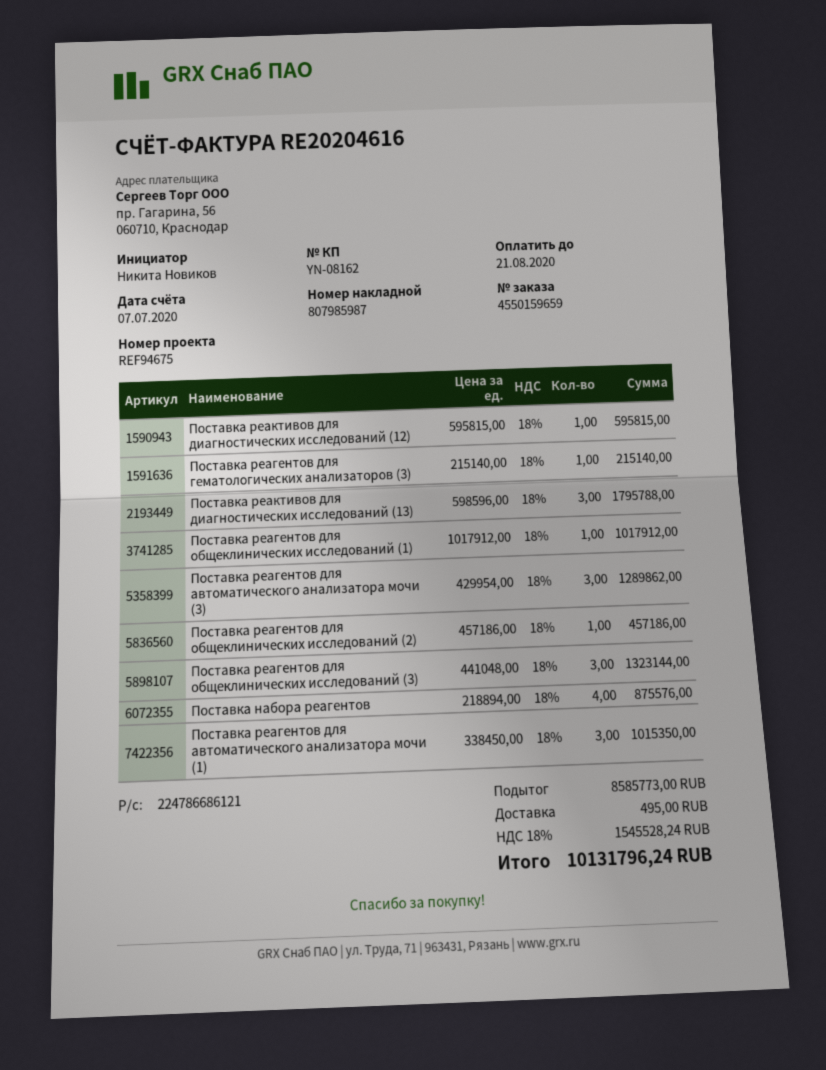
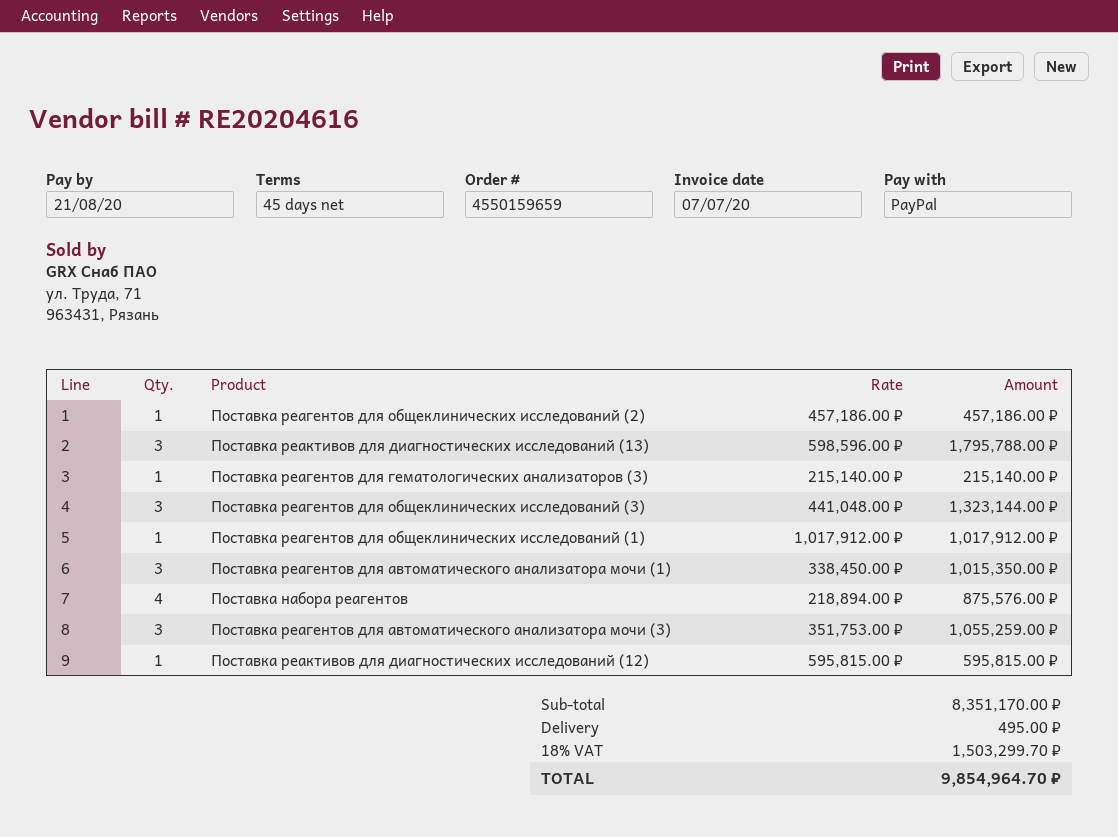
Поставка реагентов для автоматического анализатора мочи (3): 3 x 429954.00 = 1289862.00 -> 3 x 351753.00 = 1055259.00
subtotal: 8585773.00 -> 8351170.00
tax: 18% = 1545528.24 -> 18% = 1503299.70
total: 10131796.24 -> 9854964.70

